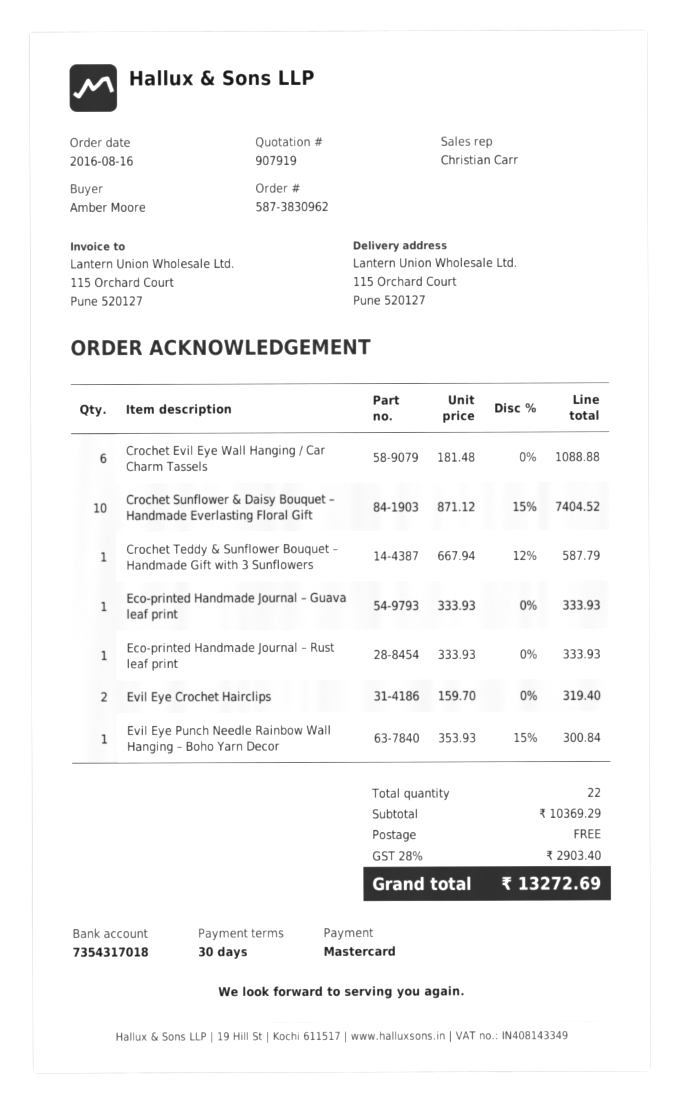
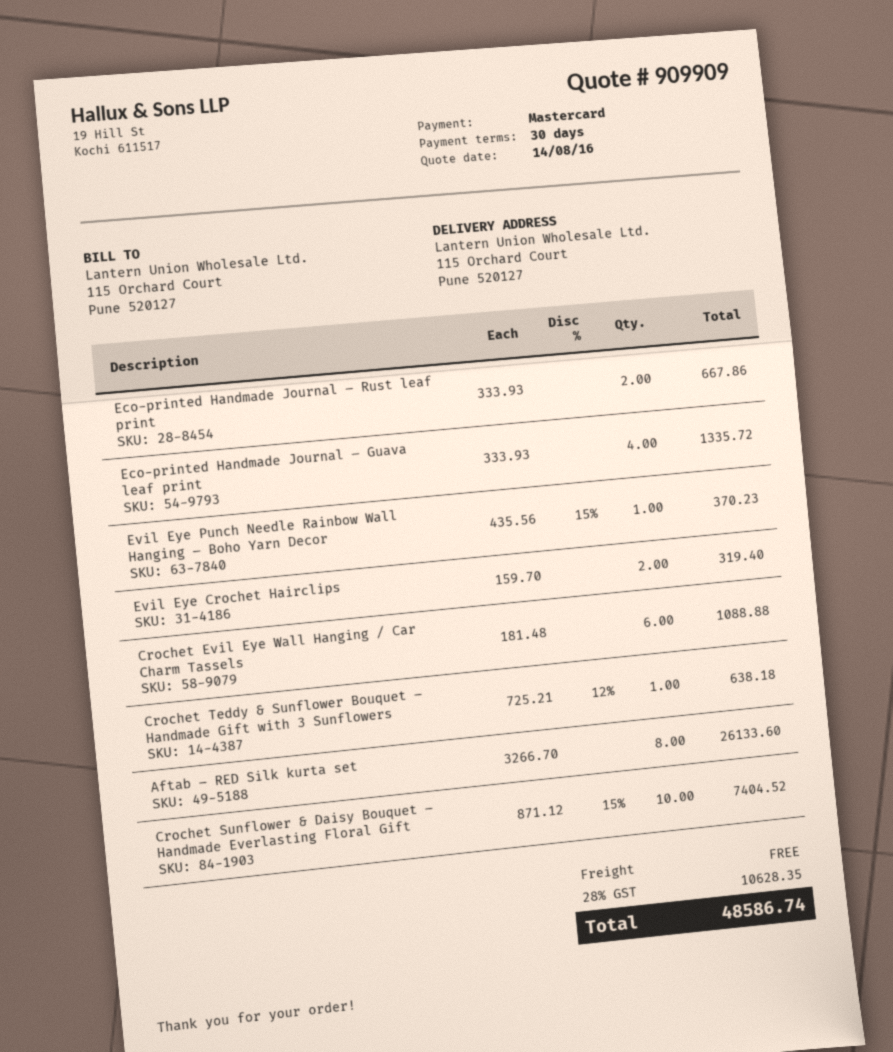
quote number: 907919 -> 909909
Crochet Teddy & Sunflower Bouquet – Handmade Gift with 3 Sunflowers: 1 x 667.94 - 12% = 587.79 -> 1 x 725.21 - 12% = 638.18
Eco-printed Handmade Journal – Guava leaf print: 1 x 333.93 = 333.93 -> 4 x 333.93 = 1335.72
Eco-printed Handmade Journal – Rust leaf print: 1 x 333.93 = 333.93 -> 2 x 333.93 = 667.86
Evil Eye Punch Needle Rainbow Wall Hanging – Boho Yarn Decor: 1 x 353.93 - 15% = 300.84 -> 1 x 435.56 - 15% = 370.23
Aftab – RED Silk kurta set: none -> 8 x 3266.70 = 26133.60
tax: 28% = 2903.40 -> 28% = 10628.35
total: 13272.69 -> 48586.74

